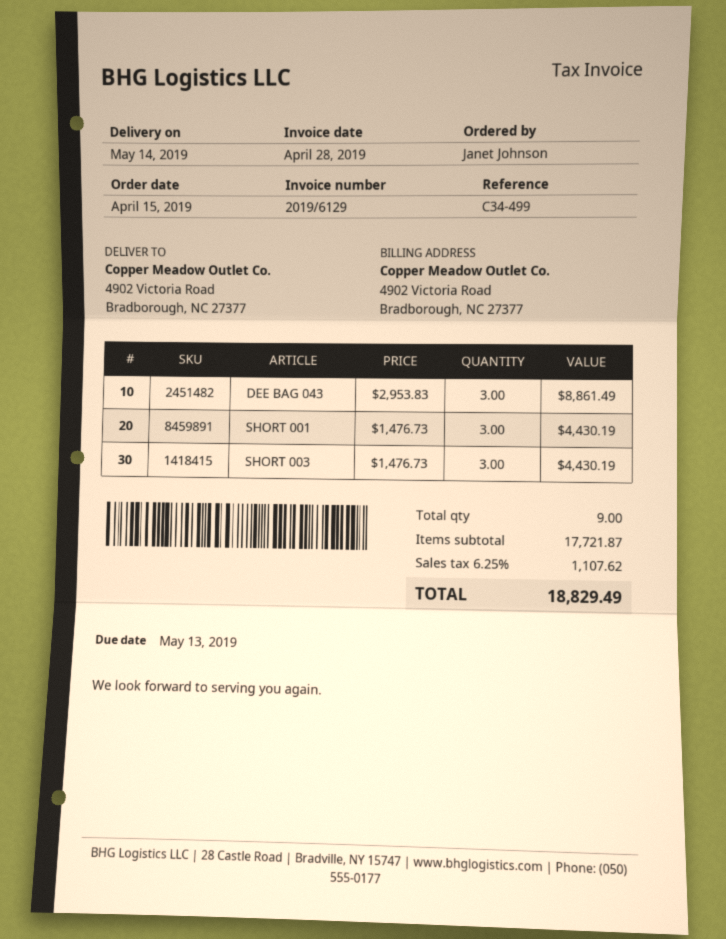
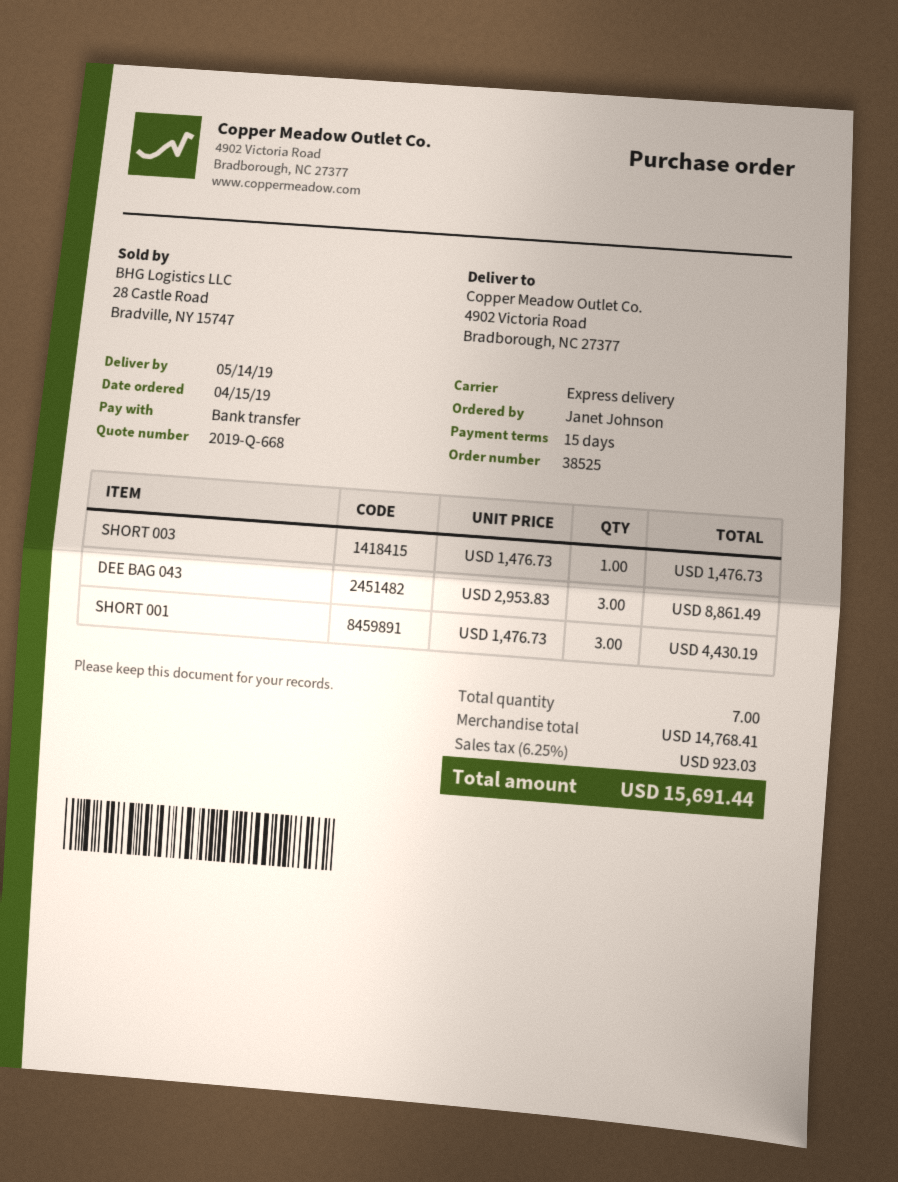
SHORT 003: 3 x 1476.73 = 4430.19 -> 1 x 1476.73 = 1476.73
total quantity: 9 -> 7
subtotal: 17721.87 -> 14768.41
tax: 6.25% = 1107.62 -> 6.25% = 923.03
total: 18829.49 -> 15691.44

